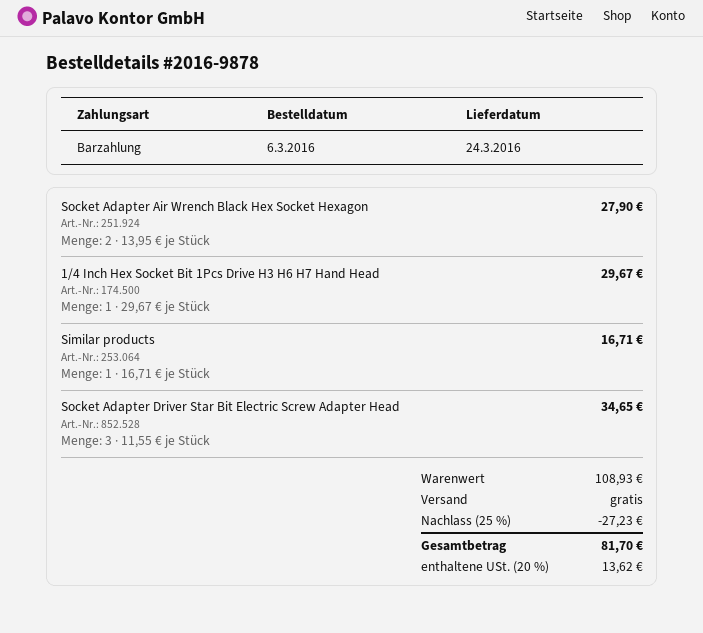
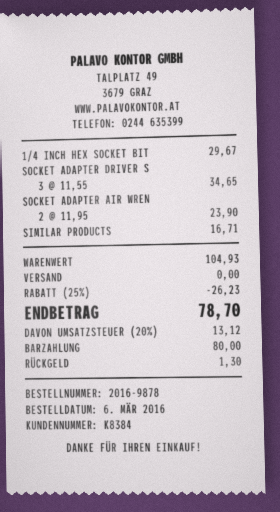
Socket Adapter Air Wrench Black Hex Socket Hexagon: 2 x 13.95 = 27.90 -> 2 x 11.95 = 23.90
subtotal: 108.93 -> 104.93
discount: 25% = 27.23 -> 25% = 26.23
tax: 20% = 13.62 -> 20% = 13.12
total: 81.70 -> 78.70

